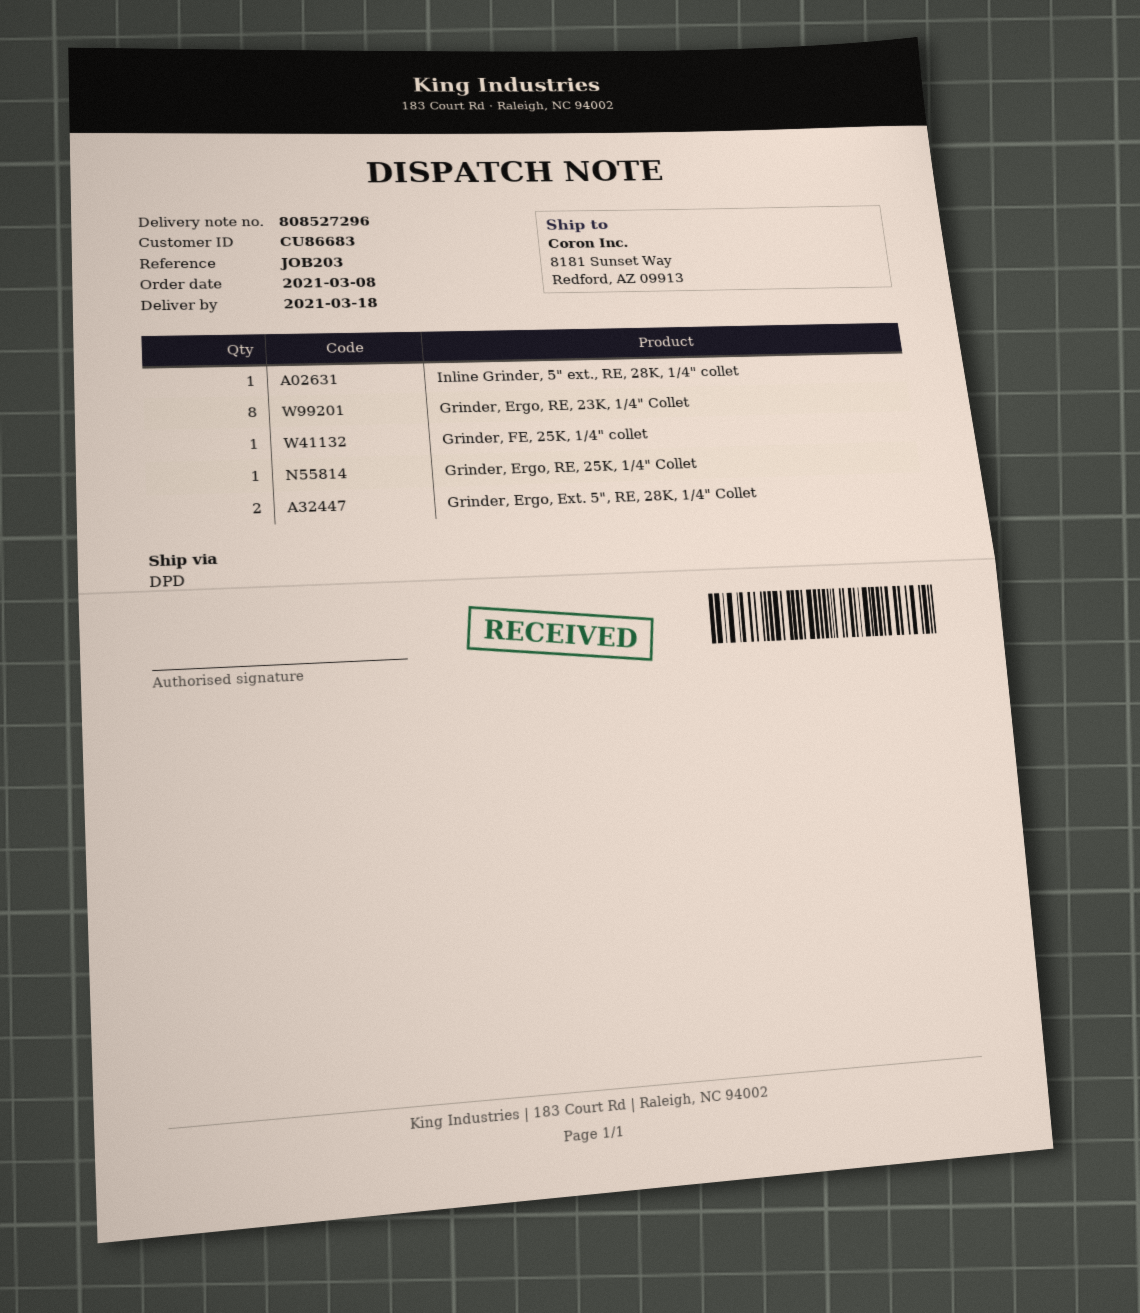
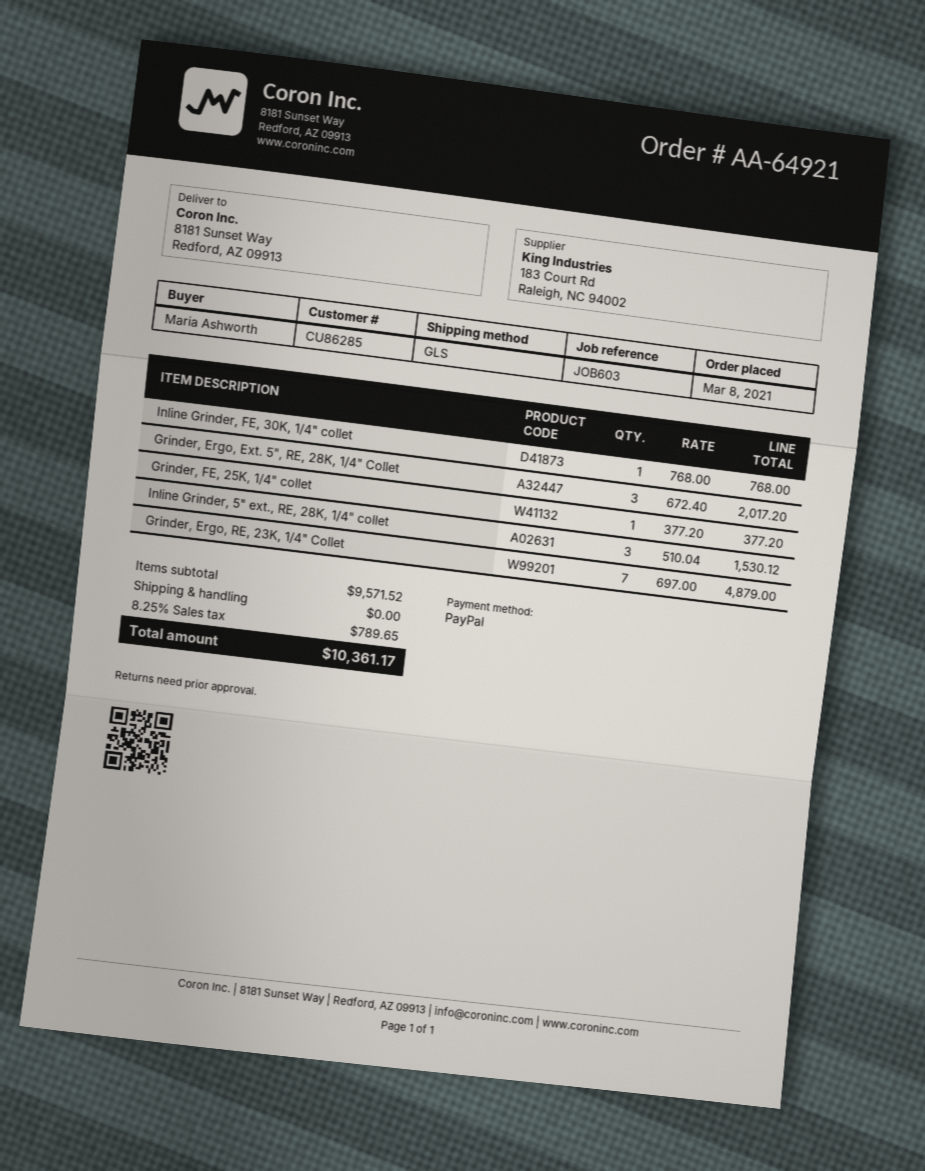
customer number: CU86683 -> CU86285
reference: JOB203 -> JOB603
shipping method: DPD -> GLS
Inline Grinder, 5" ext., RE, 28K, 1/4" collet: 1 -> 3
Grinder, Ergo, RE, 23K, 1/4" Collet: 8 -> 7
Grinder, Ergo, RE, 25K, 1/4" Collet: 1 -> none
Grinder, Ergo, Ext. 5", RE, 28K, 1/4" Collet: 2 -> 3
Inline Grinder, FE, 30K, 1/4" collet: none -> 1

